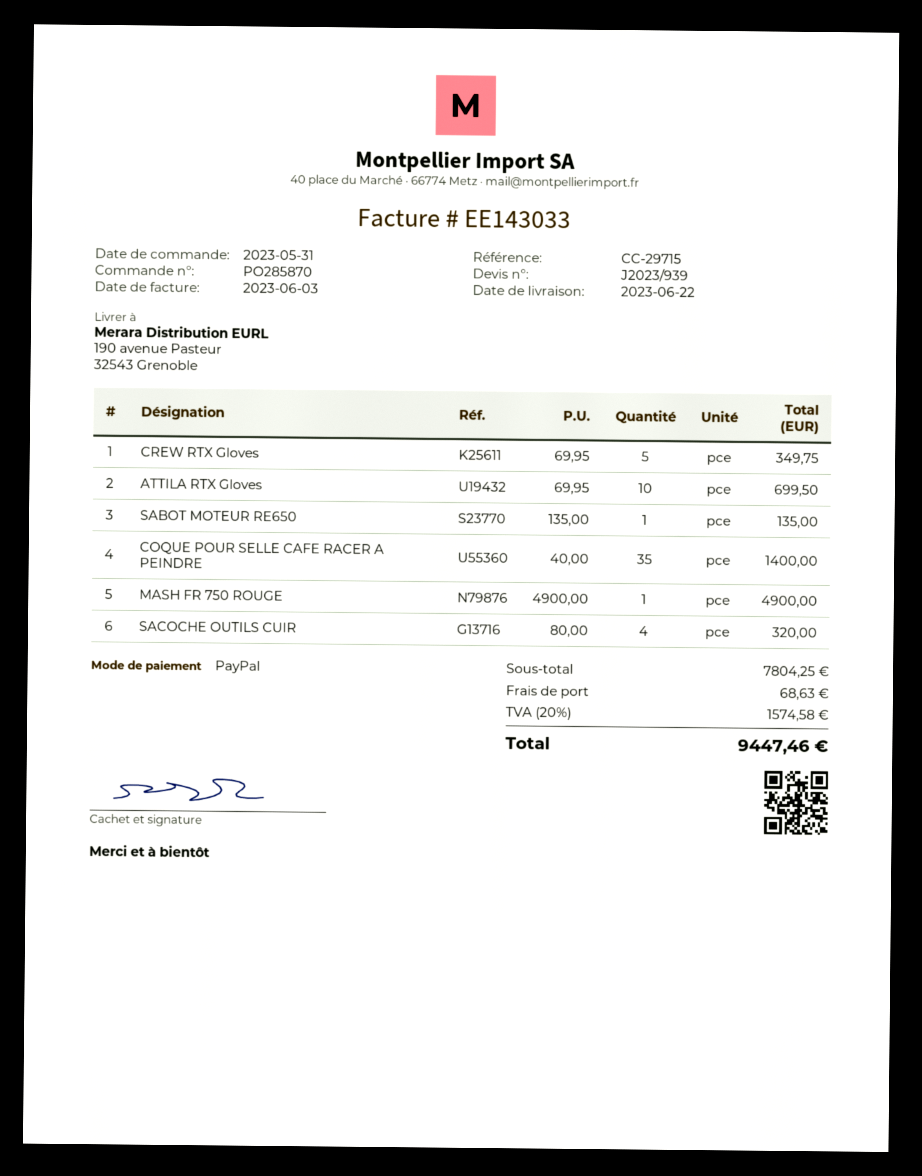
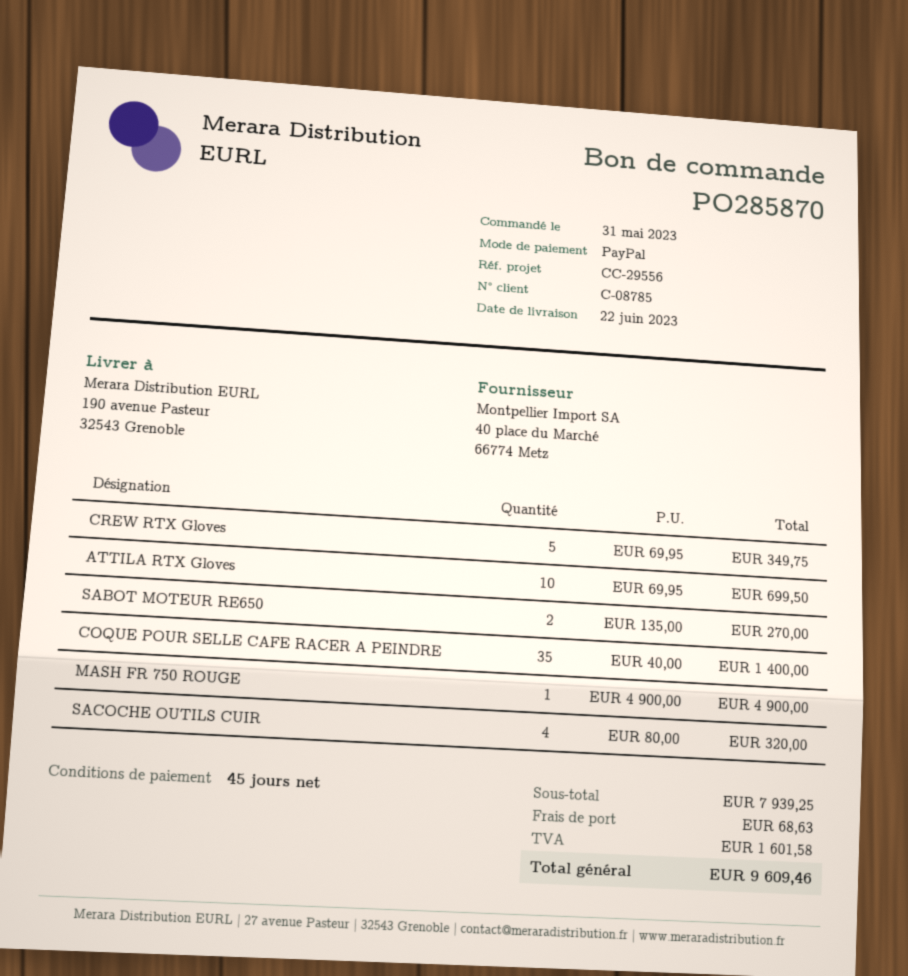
reference: CC-29715 -> CC-29556
SABOT MOTEUR RE650: 1 x 135.00 = 135.00 -> 2 x 135.00 = 270.00
subtotal: 7804.25 -> 7939.25
tax: 1574.58 -> 1601.58
total: 9447.46 -> 9609.46

